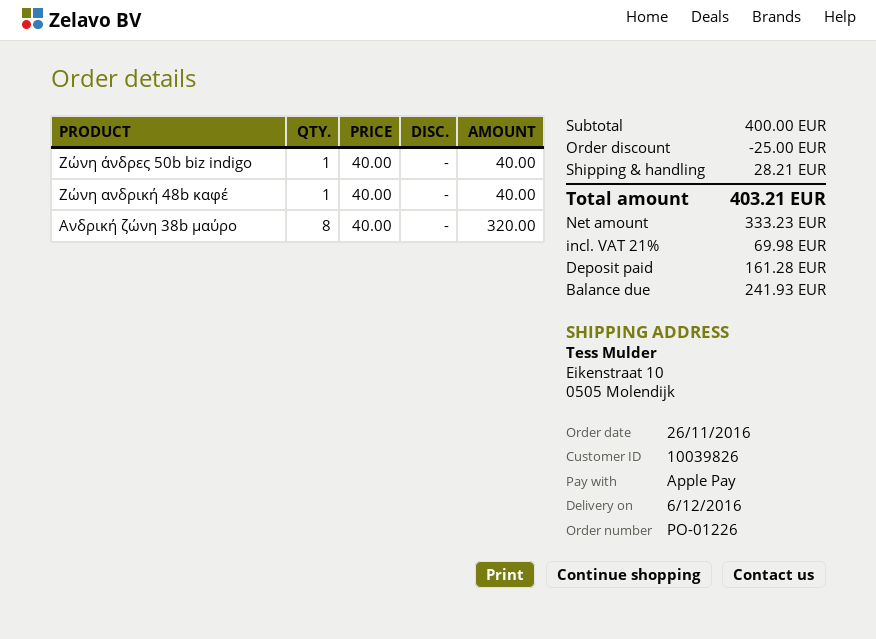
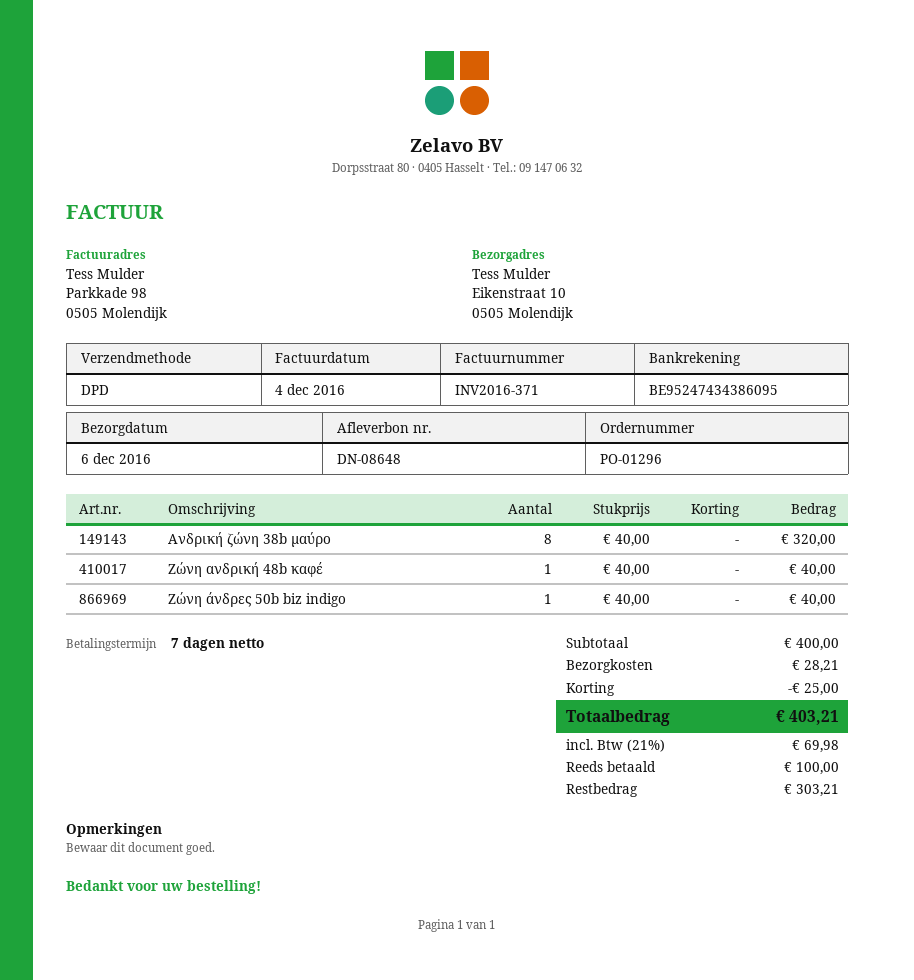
order number: PO-01226 -> PO-01296
deposit: 161.28 -> 100.00
balance: 241.93 -> 303.21

